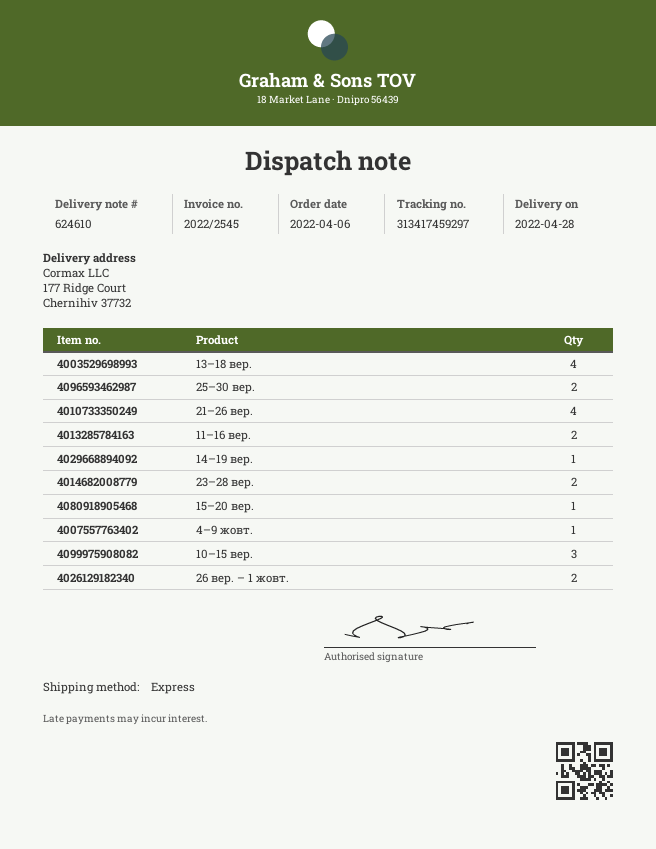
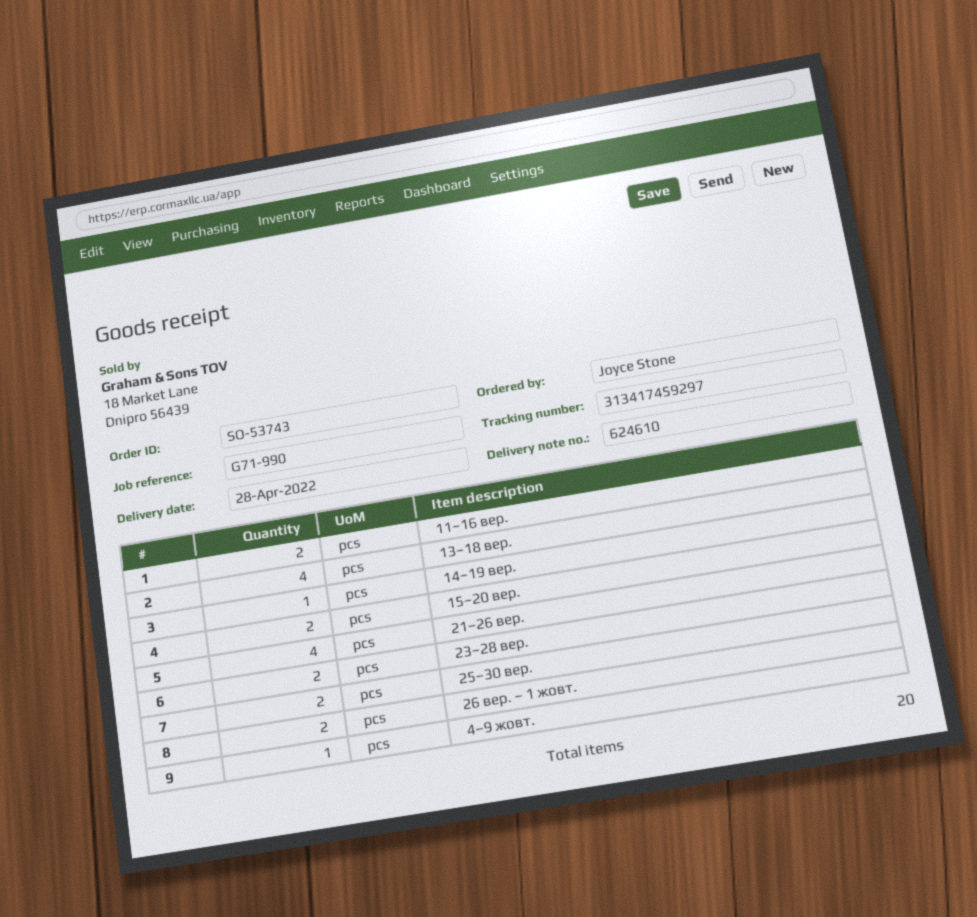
15–20 вер.: 1 -> 2
10–15 вер.: 3 -> none

